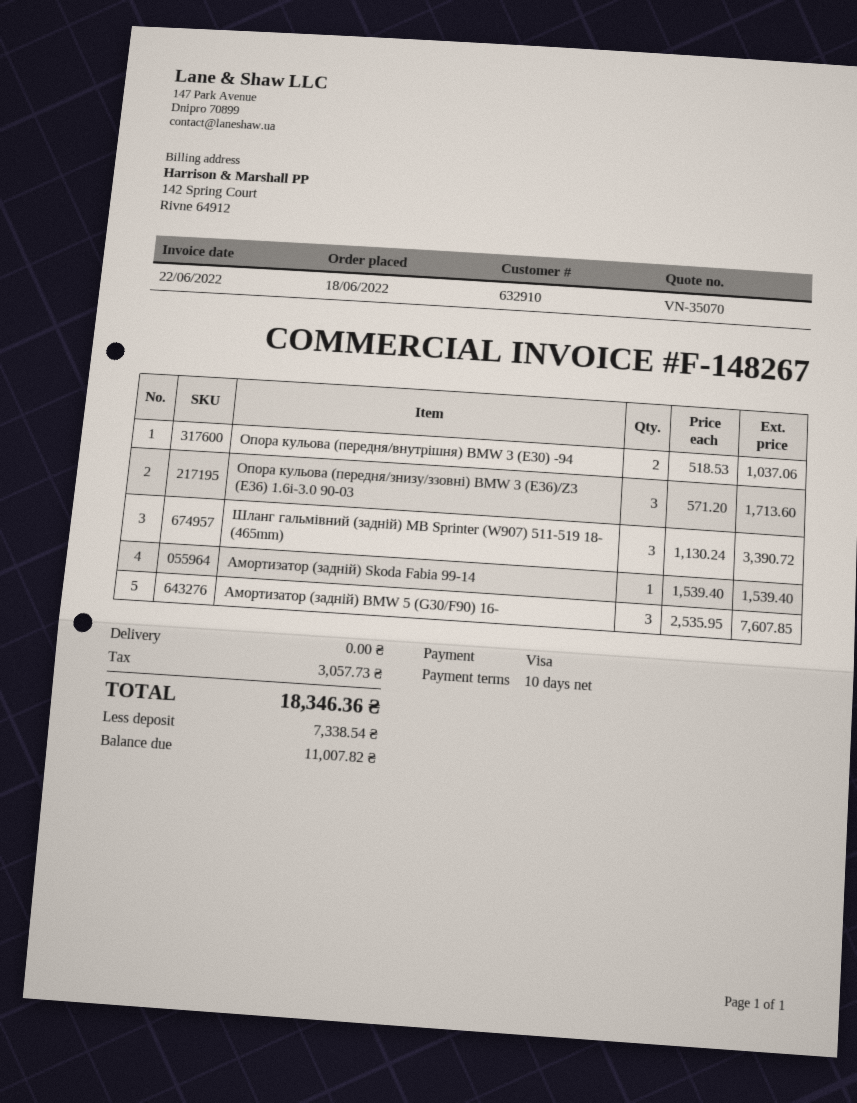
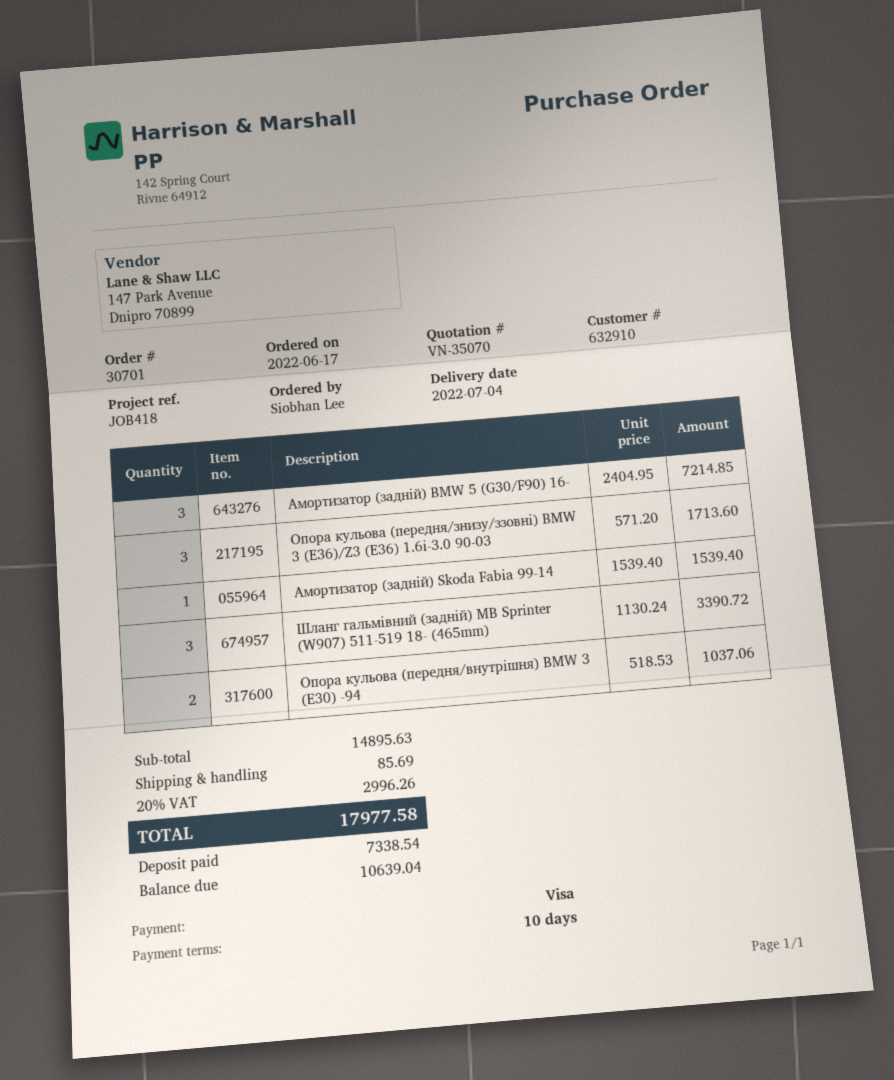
order date: 2022-06-18 -> 2022-06-17
Амортизатор (задній) BMW 5 (G30/F90) 16-: 3 x 2535.95 = 7607.85 -> 3 x 2404.95 = 7214.85
shipping: 0.00 -> 85.69
tax: 3057.73 -> 2996.26
total: 18346.36 -> 17977.58
balance: 11007.82 -> 10639.04

